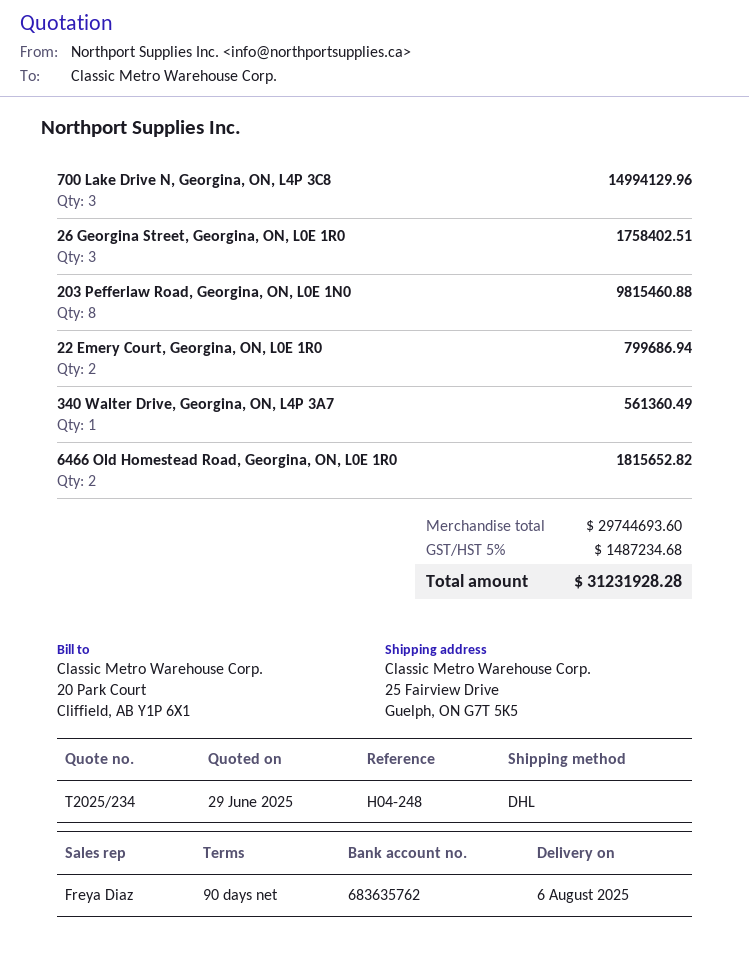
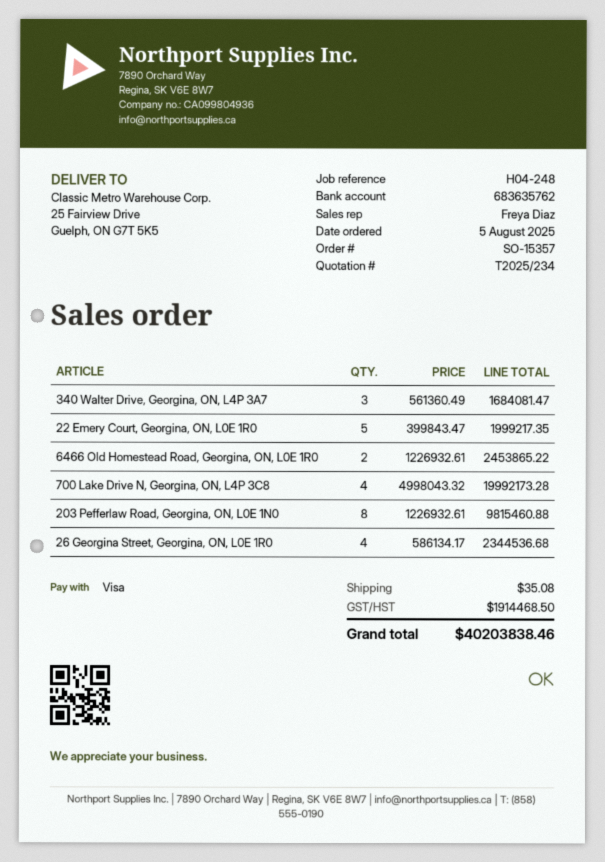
700 Lake Drive N, Georgina, ON, L4P 3C8: 3 for 14994129.96 -> 4 for 19992173.28
26 Georgina Street, Georgina, ON, L0E 1R0: 3 for 1758402.51 -> 4 for 2344536.68
22 Emery Court, Georgina, ON, L0E 1R0: 2 for 799686.94 -> 5 for 1999217.35
340 Walter Drive, Georgina, ON, L4P 3A7: 1 for 561360.49 -> 3 for 1684081.47
6466 Old Homestead Road, Georgina, ON, L0E 1R0: 2 for 1815652.82 -> 2 for 2453865.22
shipping: none -> 35.08
tax: 1487234.68 -> 1914468.50
total: 31231928.28 -> 40203838.46

